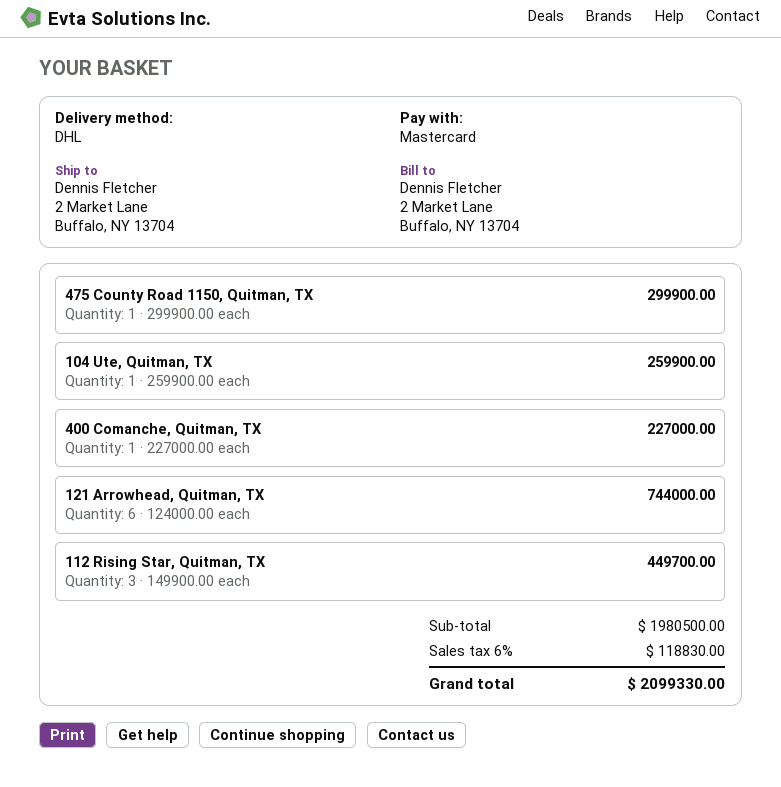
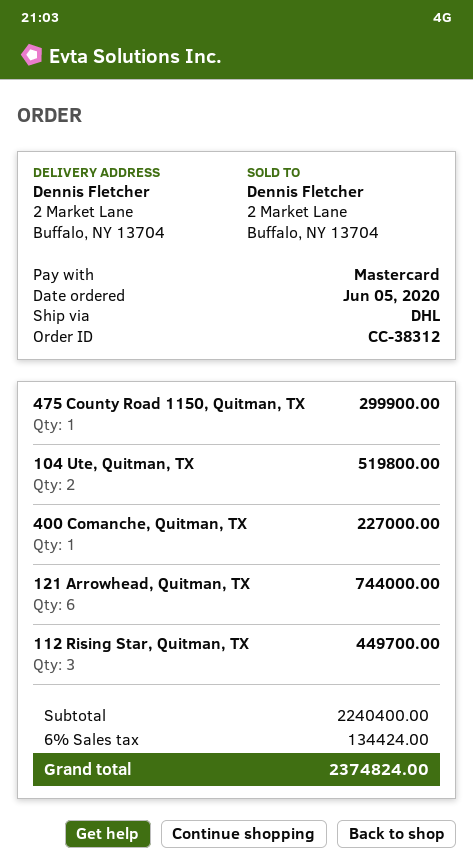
104 Ute, Quitman, TX: 1 for 259900.00 -> 2 for 519800.00
subtotal: 1980500.00 -> 2240400.00
tax: 6% = 118830.00 -> 6% = 134424.00
total: 2099330.00 -> 2374824.00

